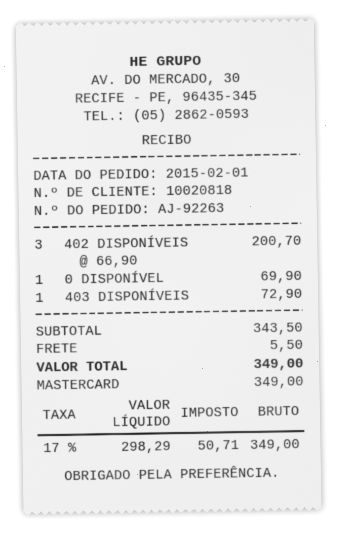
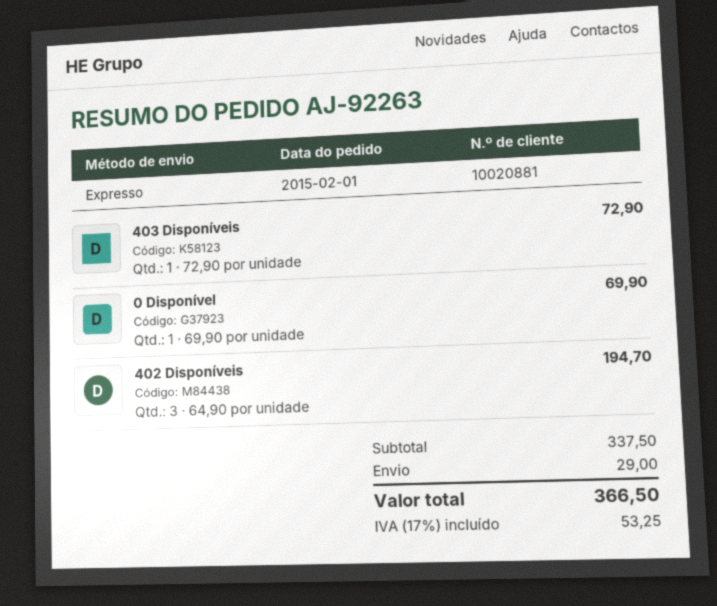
customer number: 10020818 -> 10020881
402 DISPONÍVEIS: 3 x 66.90 = 200.70 -> 3 x 64.90 = 194.70
subtotal: 343.50 -> 337.50
shipping: 5.50 -> 29.00
tax: 17% = 50.71 -> 17% = 53.25
total: 349.00 -> 366.50

